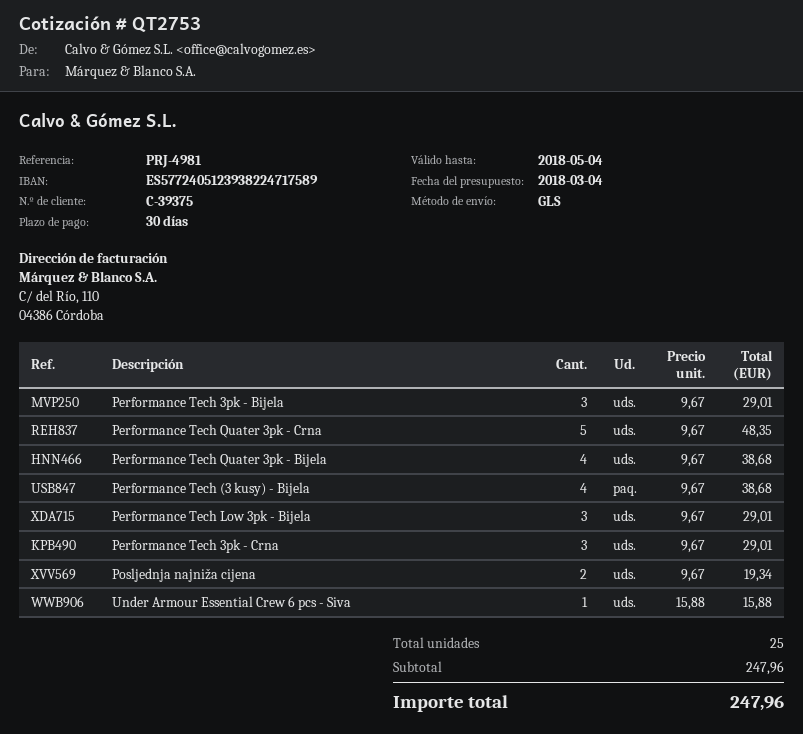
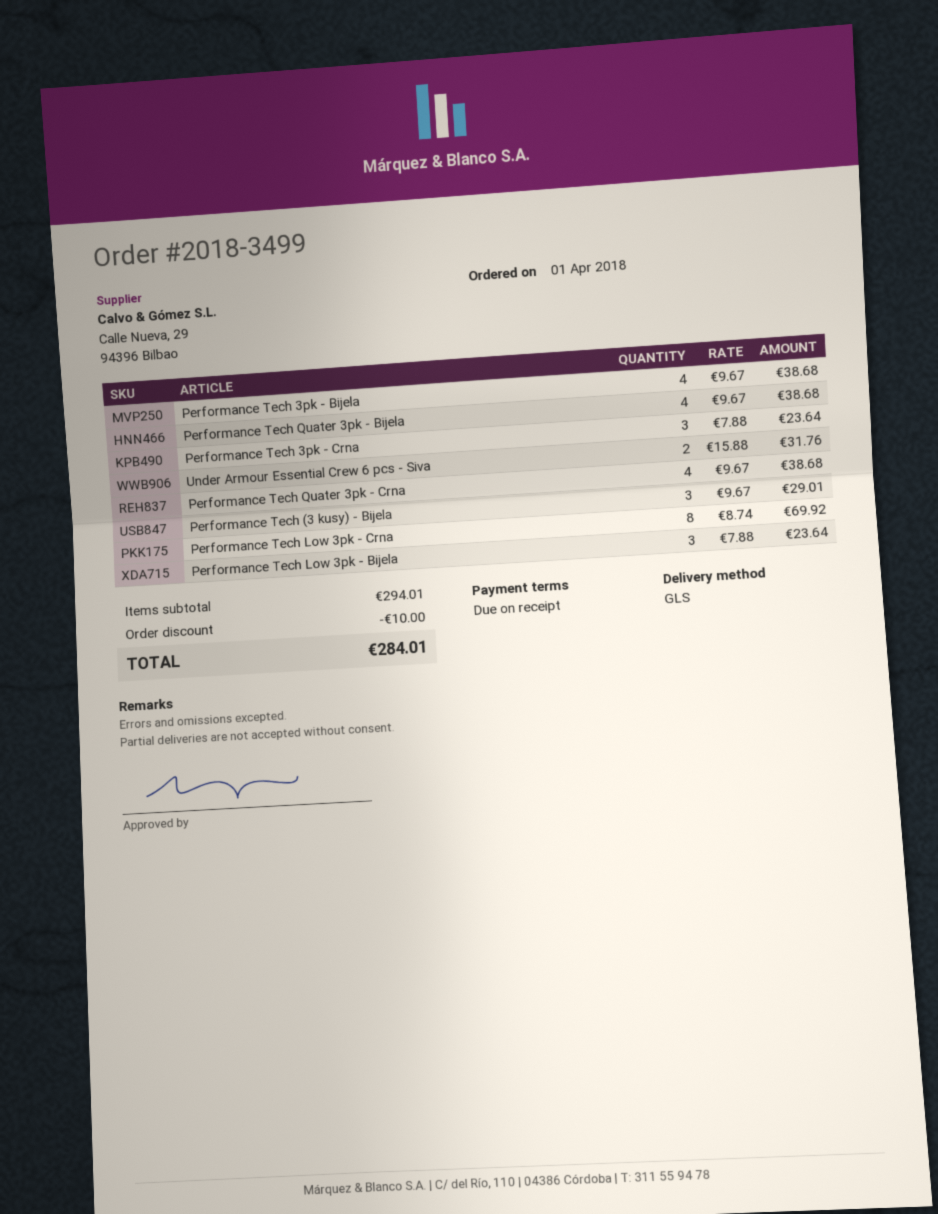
payment terms: 30 days -> on receipt
Performance Tech 3pk - Bijela: 3 x 9.67 = 29.01 -> 4 x 9.67 = 38.68
Performance Tech Quater 3pk - Crna: 5 x 9.67 = 48.35 -> 4 x 9.67 = 38.68
Performance Tech (3 kusy) - Bijela: 4 x 9.67 = 38.68 -> 3 x 9.67 = 29.01
Performance Tech Low 3pk - Bijela: 3 x 9.67 = 29.01 -> 3 x 7.88 = 23.64
Performance Tech 3pk - Crna: 3 x 9.67 = 29.01 -> 3 x 7.88 = 23.64
Posljednja najniža cijena: 2 x 9.67 = 19.34 -> none
Under Armour Essential Crew 6 pcs - Siva: 1 x 15.88 = 15.88 -> 2 x 15.88 = 31.76
Performance Tech Low 3pk - Crna: none -> 8 x 8.74 = 69.92
subtotal: 247.96 -> 294.01
discount: none -> 10.00
total: 247.96 -> 284.01

